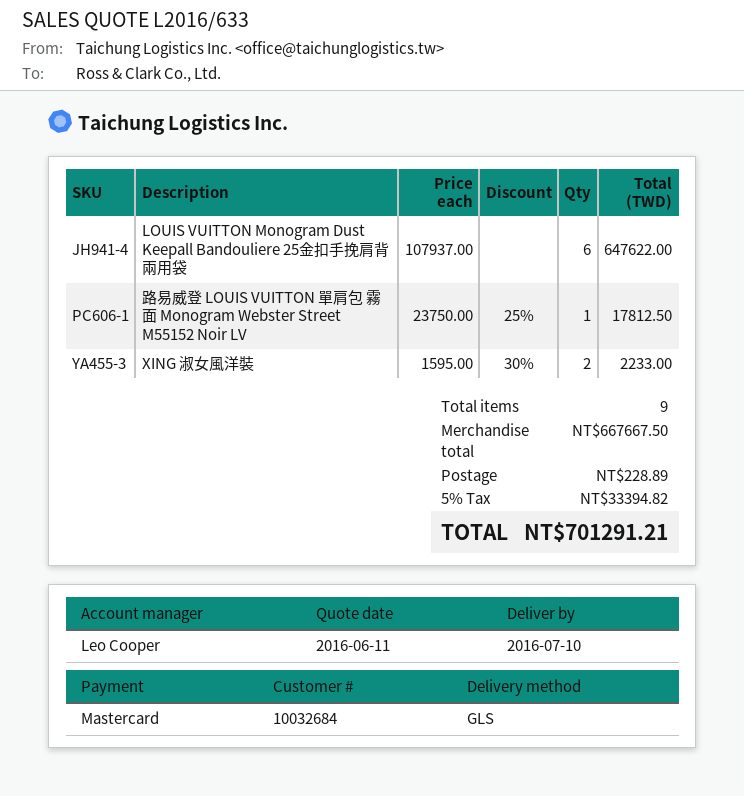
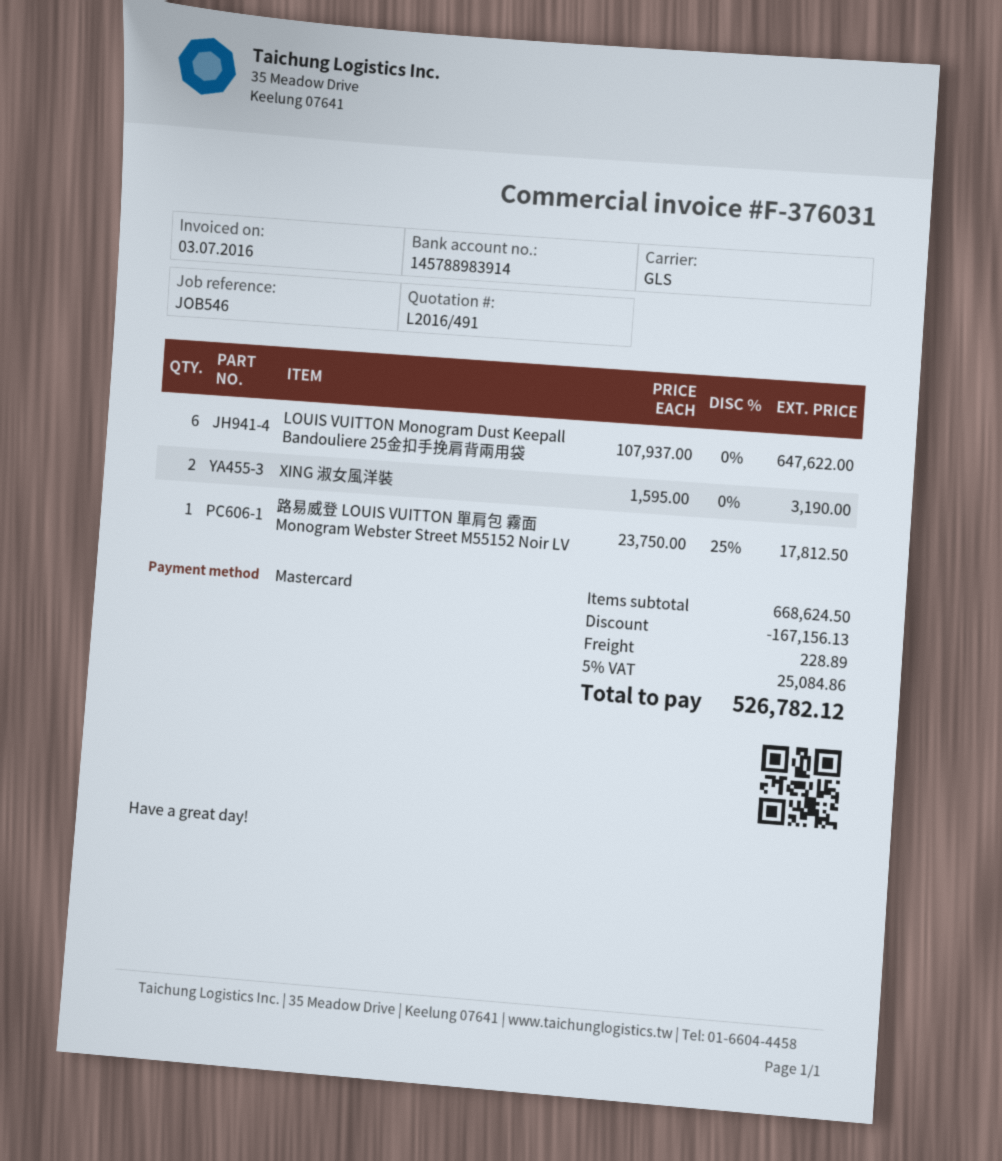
quote number: L2016/633 -> L2016/491
XING 淑女風洋裝: 2 x 1595.00 - 30% = 2233.00 -> 2 x 1595.00 = 3190.00
subtotal: 667667.50 -> 668624.50
discount: none -> 167156.13
tax: 5% = 33394.82 -> 5% = 25084.86
total: 701291.21 -> 526782.12

